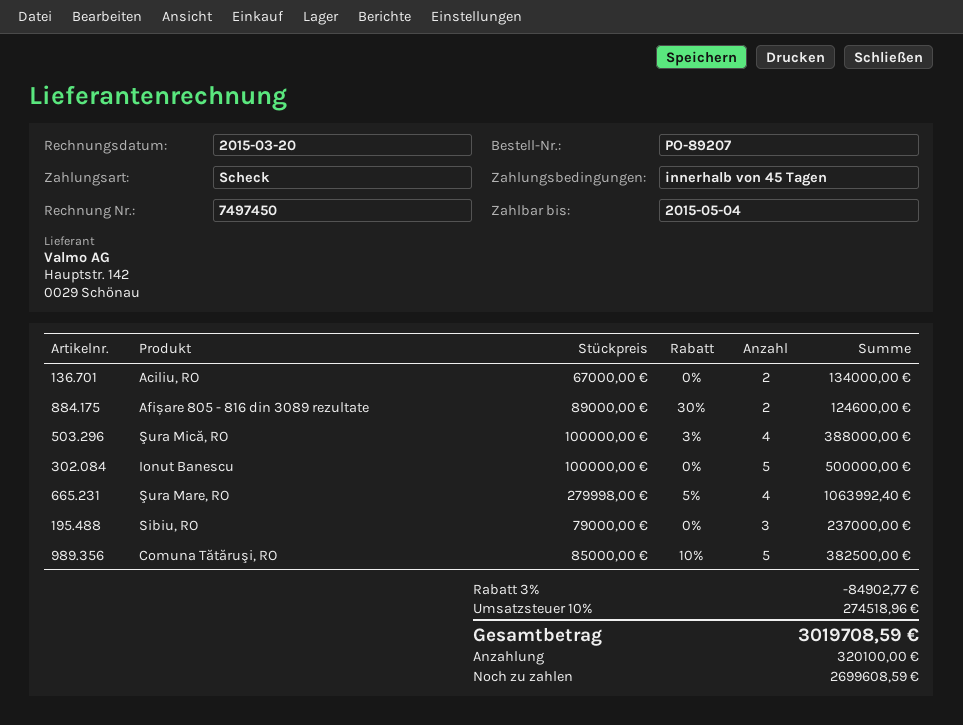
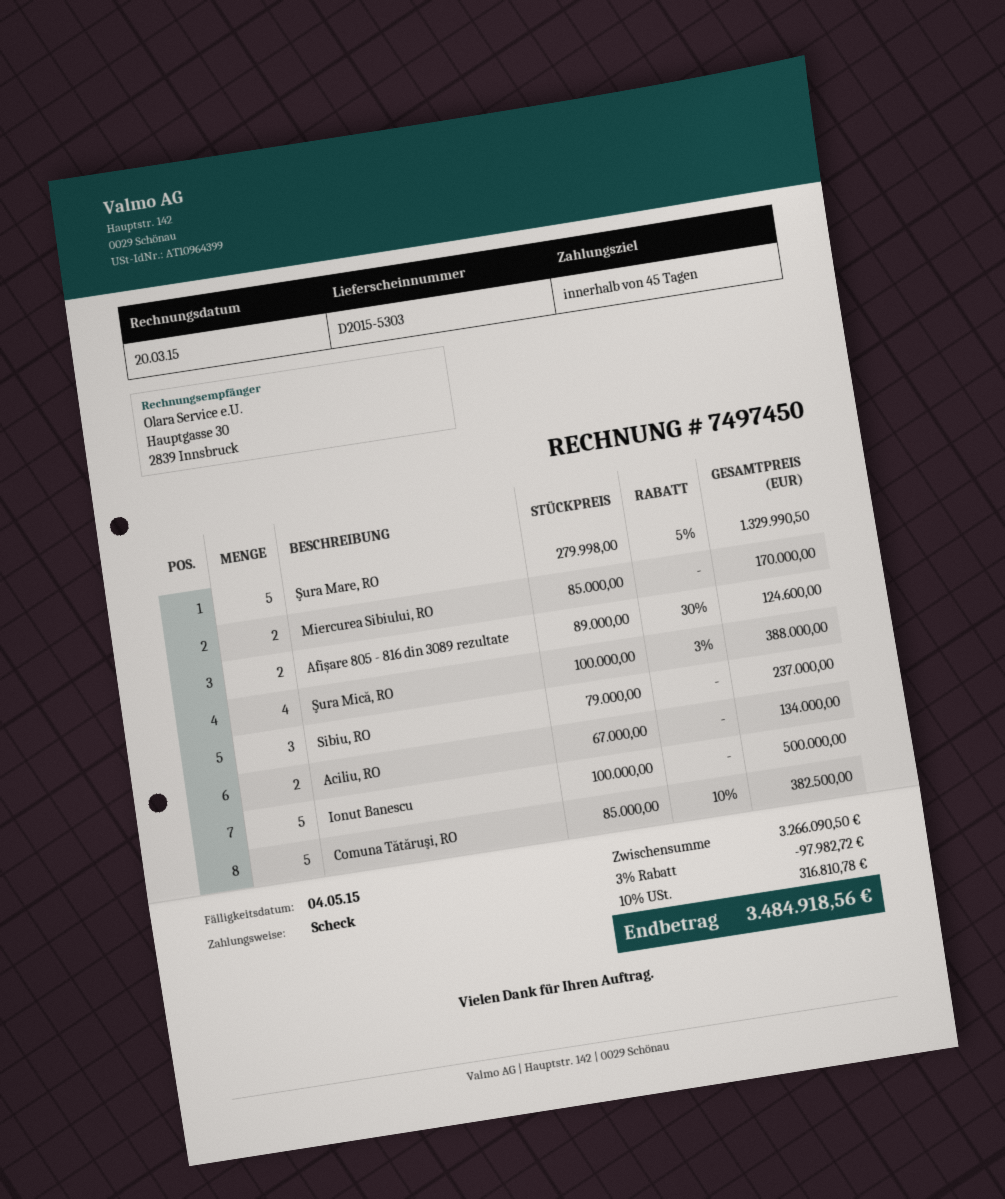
Şura Mare, RO: 4 x 279998.00 - 5% = 1063992.40 -> 5 x 279998.00 - 5% = 1329990.50
Miercurea Sibiului, RO: none -> 2 x 85000.00 = 170000.00
discount: 3% = 84902.77 -> 3% = 97982.72
tax: 10% = 274518.96 -> 10% = 316810.78
total: 3019708.59 -> 3484918.56

